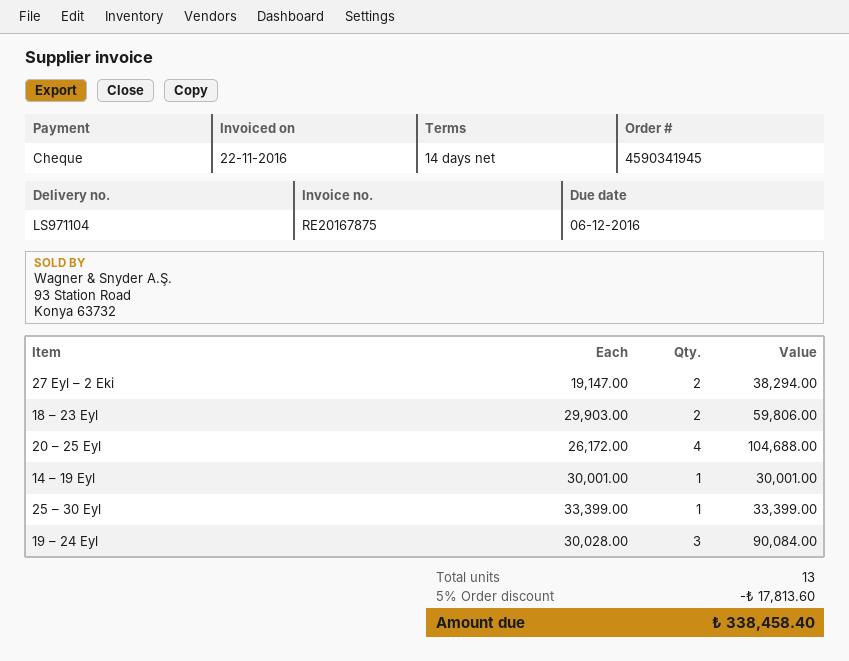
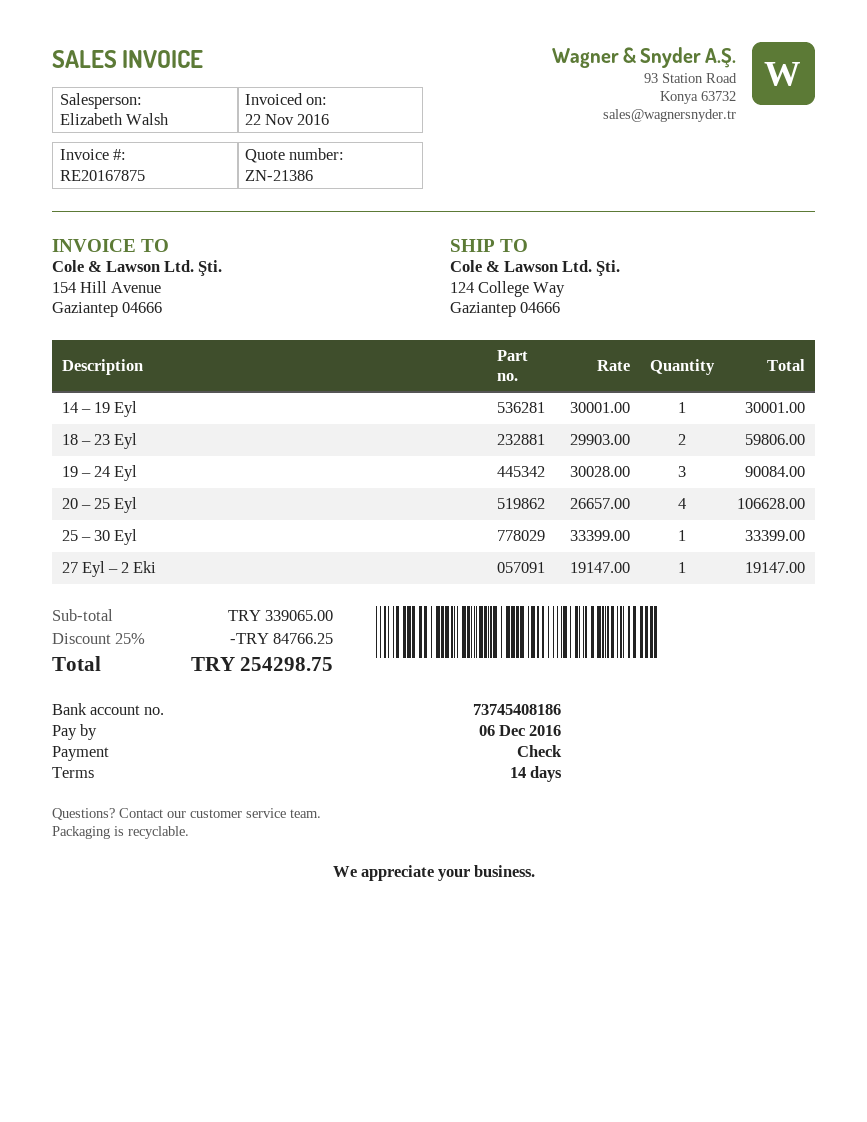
27 Eyl – 2 Eki: 2 x 19147.00 = 38294.00 -> 1 x 19147.00 = 19147.00
20 – 25 Eyl: 4 x 26172.00 = 104688.00 -> 4 x 26657.00 = 106628.00
discount: 5% = 17813.60 -> 25% = 84766.25
total: 338458.40 -> 254298.75

